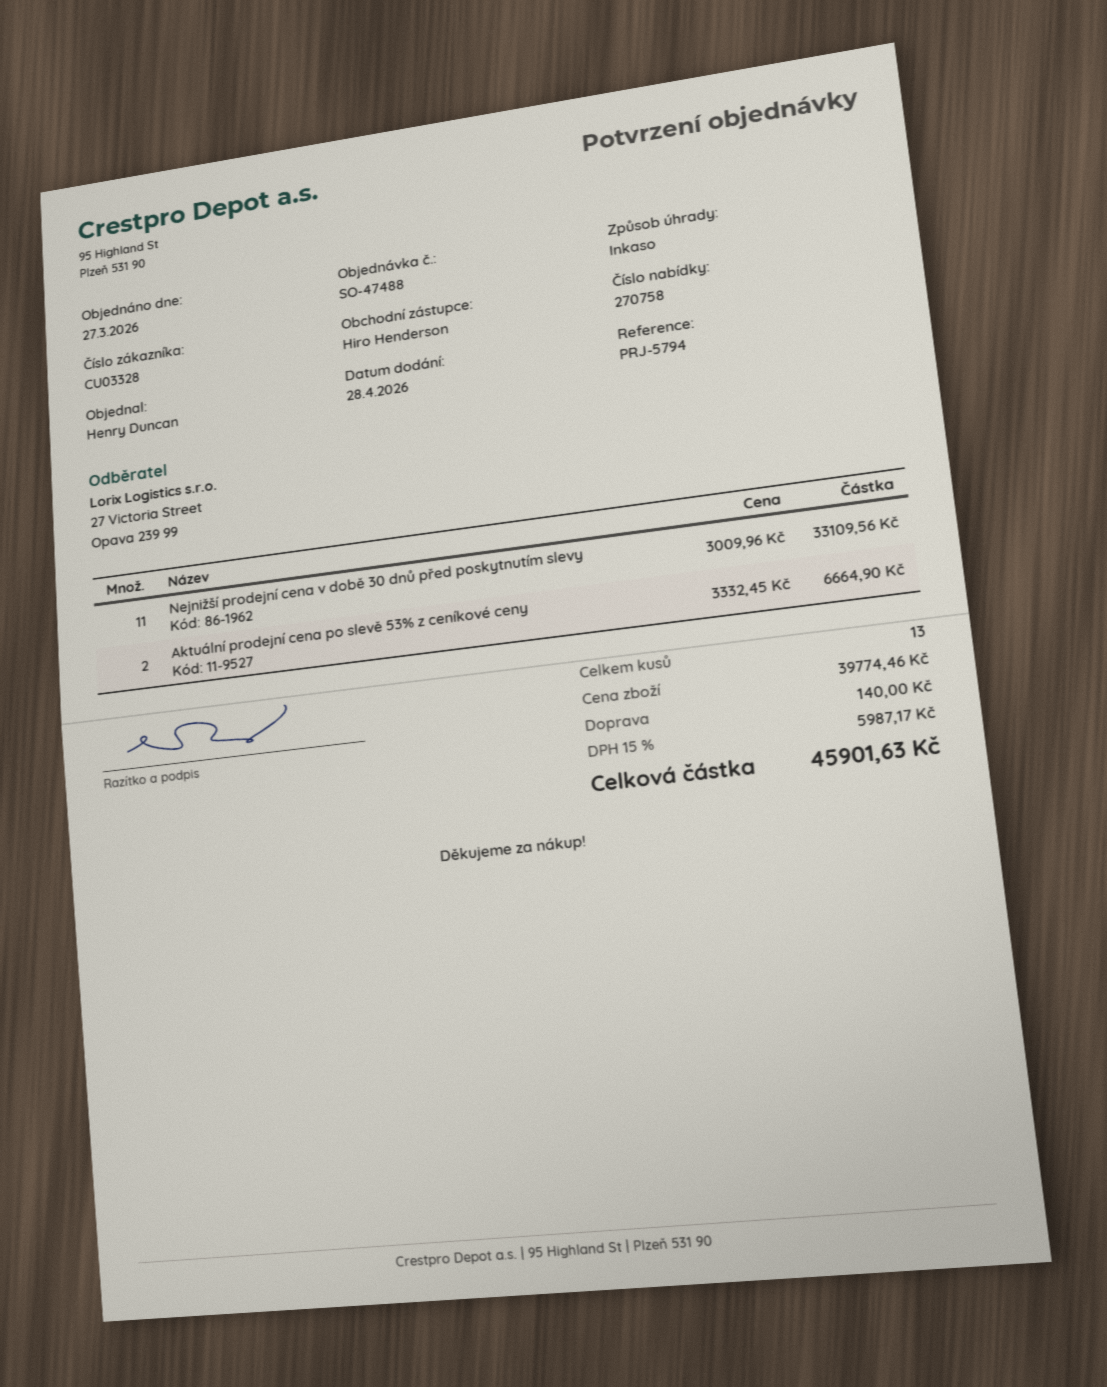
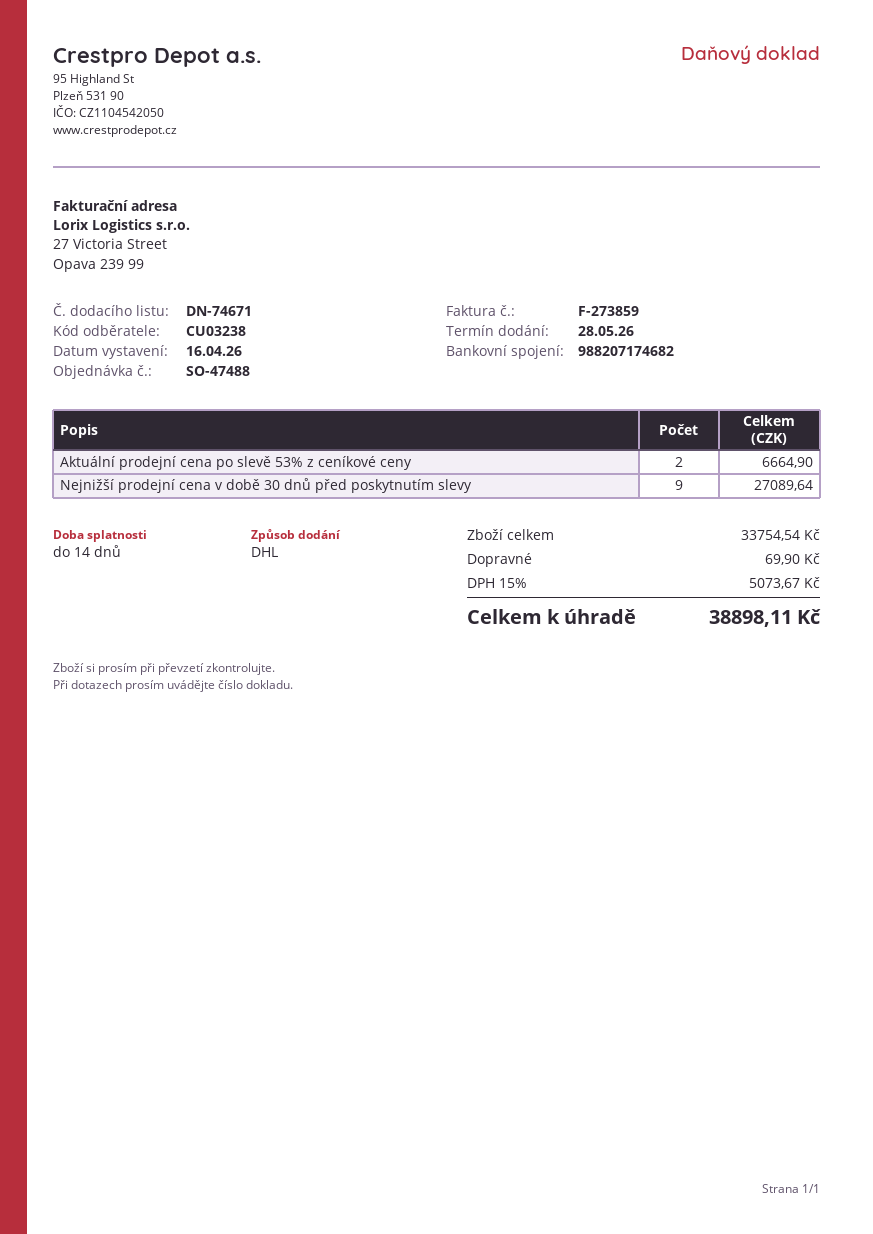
delivery date: 2026-04-28 -> 2026-05-28
customer number: CU03328 -> CU03238
Nejnižší prodejní cena v době 30 dnů před poskytnutím slevy: 11 for 33109.56 -> 9 for 27089.64
subtotal: 39774.46 -> 33754.54
shipping: 140.00 -> 69.90
tax: 15% = 5987.17 -> 15% = 5073.67
total: 45901.63 -> 38898.11

